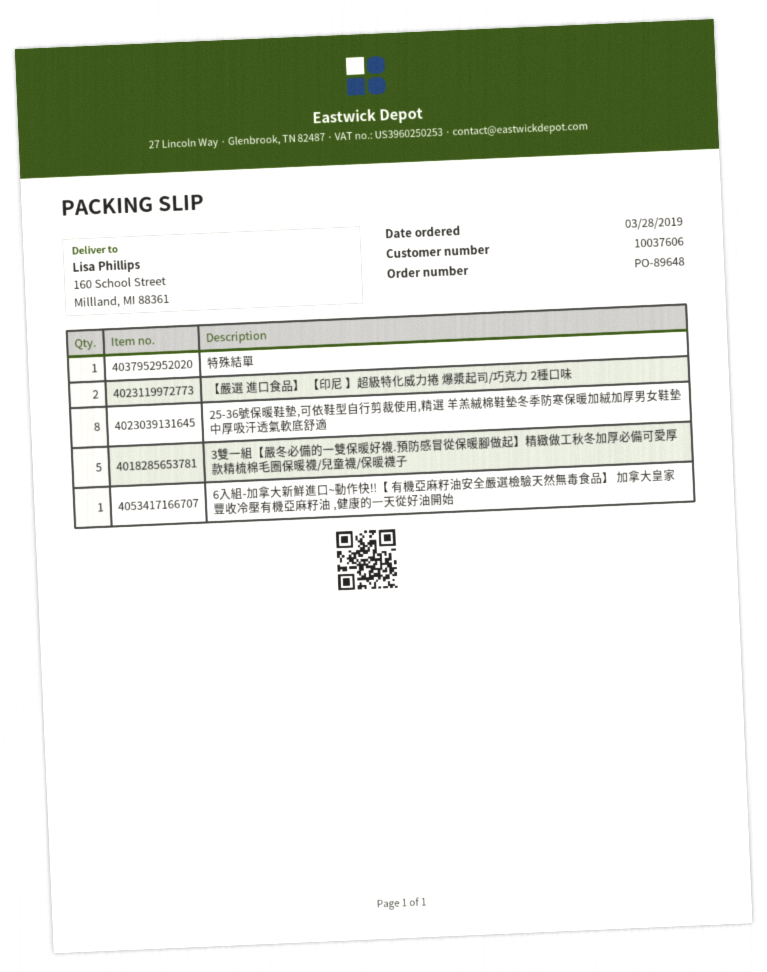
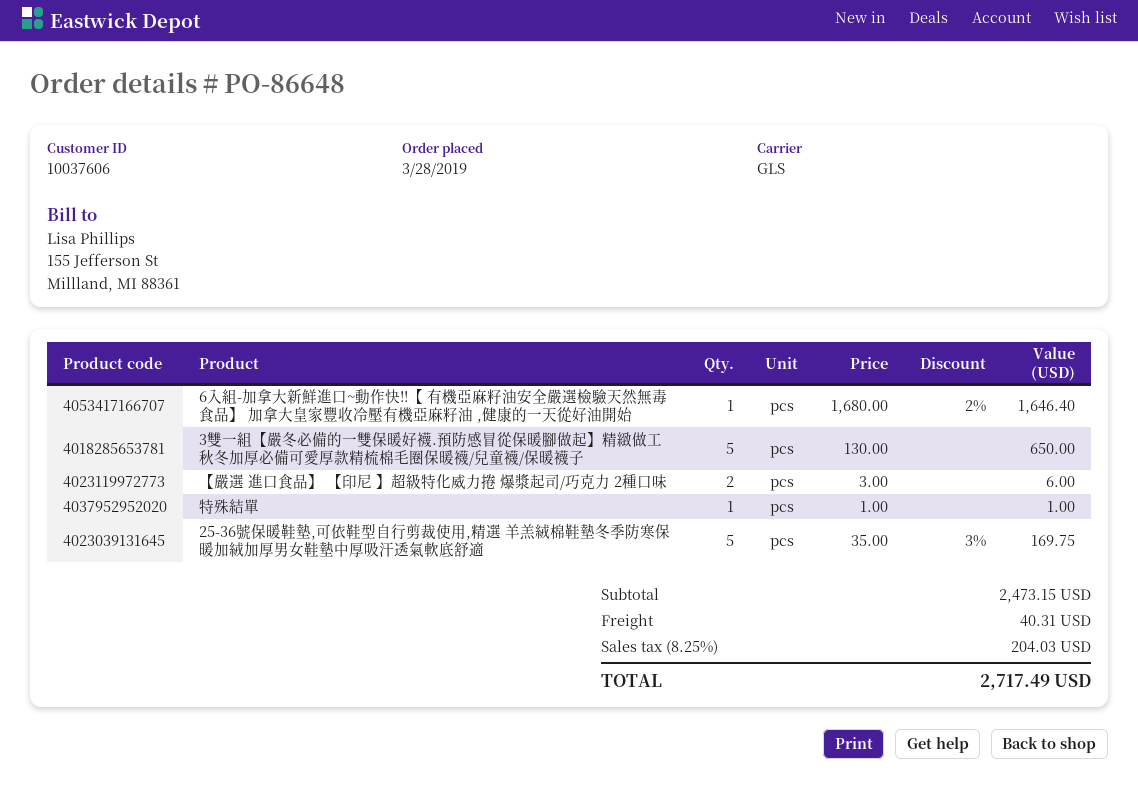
order number: PO-89648 -> PO-86648
25-36號保暖鞋墊,可依鞋型自行剪裁使用,精選 羊羔絨棉鞋墊冬季防寒保暖加絨加厚男女鞋墊中厚吸汗透氣軟底舒適: 8 -> 5

